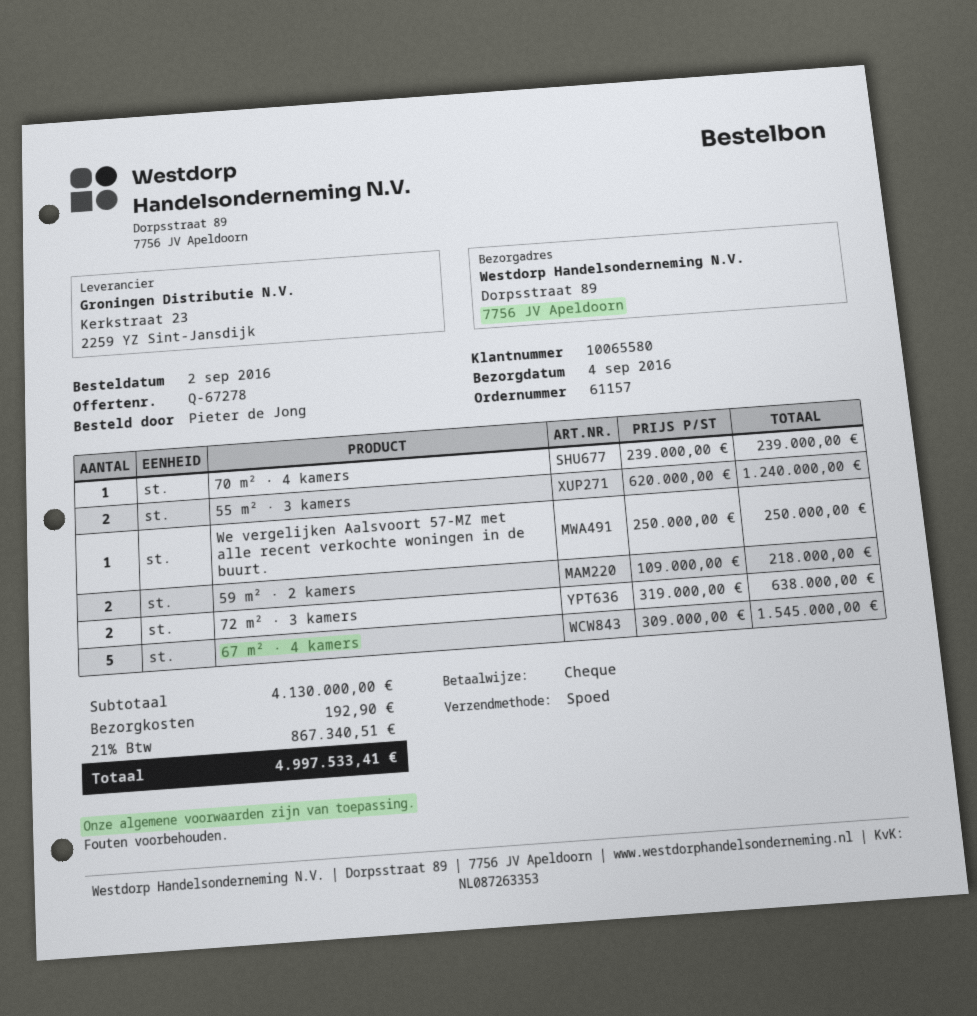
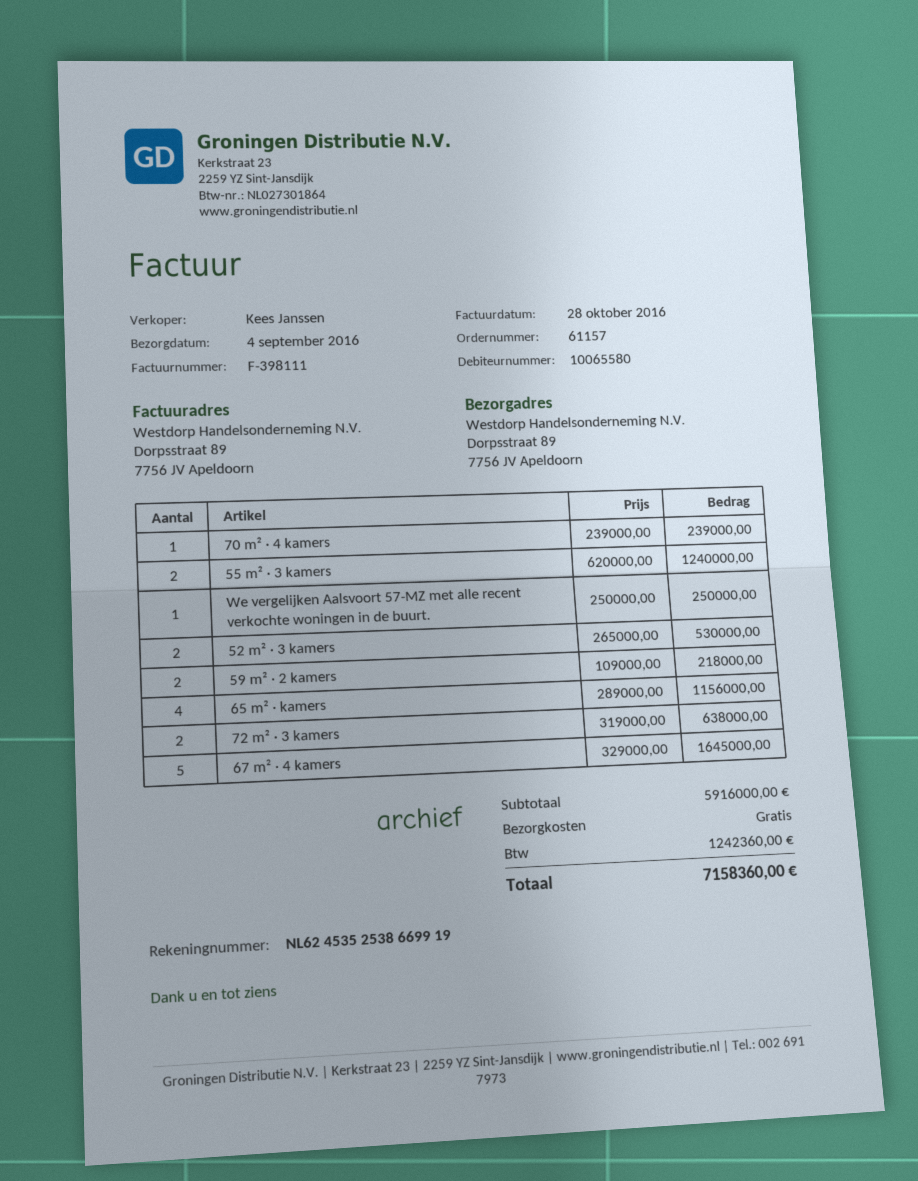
67 m² · 4 kamers: 5 x 309000.00 = 1545000.00 -> 5 x 329000.00 = 1645000.00
52 m² · 3 kamers: none -> 2 x 265000.00 = 530000.00
65 m² · kamers: none -> 4 x 289000.00 = 1156000.00
subtotal: 4130000.00 -> 5916000.00
shipping: 192.90 -> 0.00
tax: 867340.51 -> 1242360.00
total: 4997533.41 -> 7158360.00

